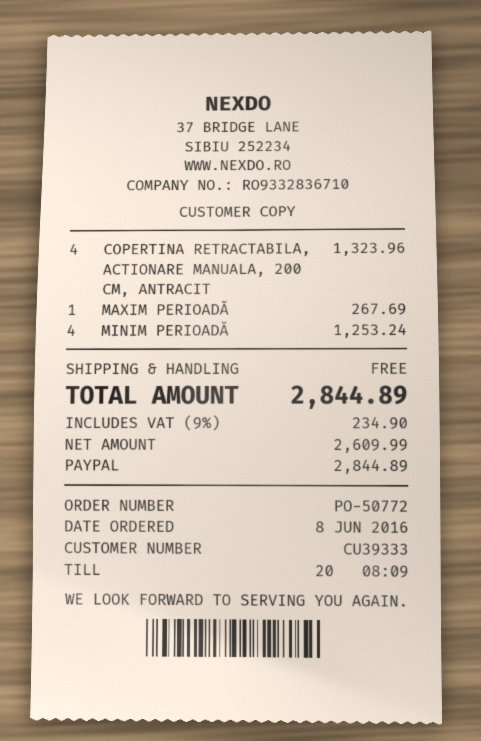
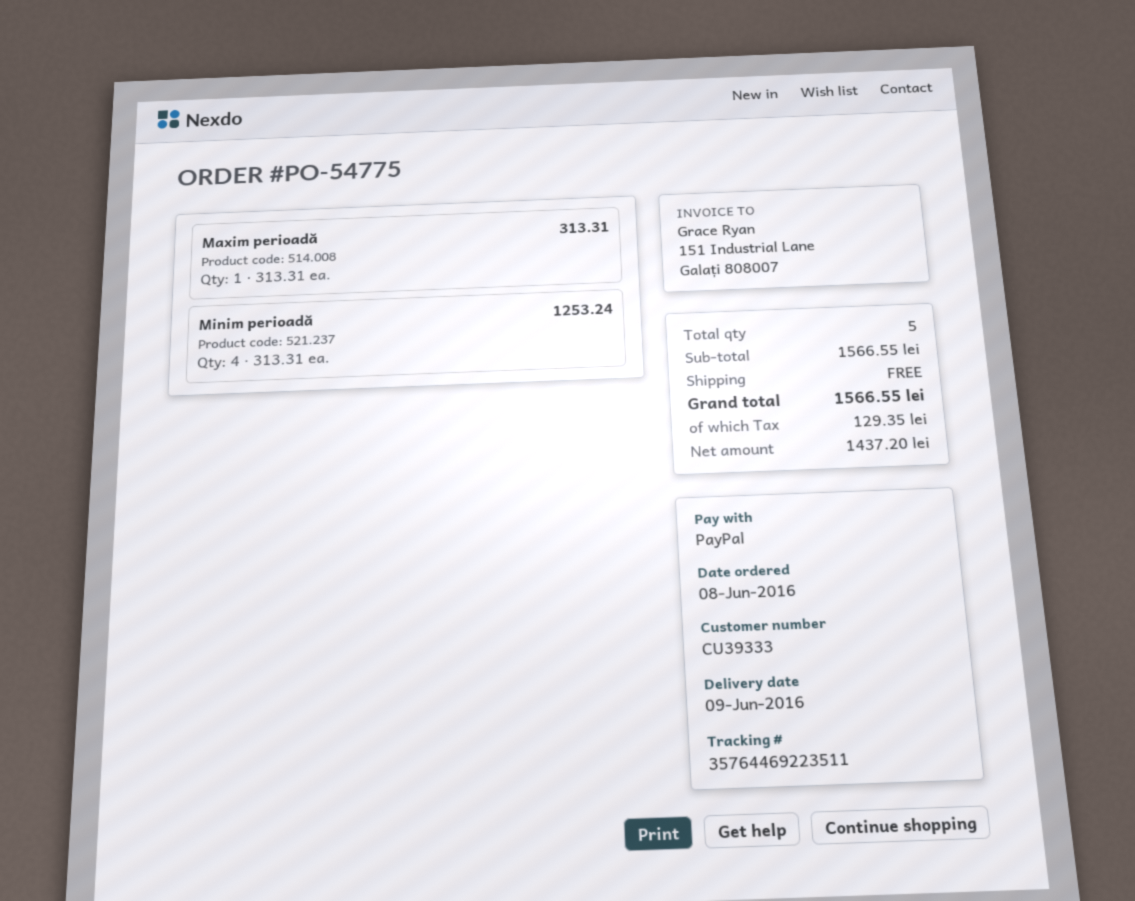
order number: PO-50772 -> PO-54775
COPERTINA RETRACTABILA, ACTIONARE MANUALA, 200 CM, ANTRACIT: 4 for 1323.96 -> none
MAXIM PERIOADĂ: 1 for 267.69 -> 1 for 313.31
net: 2609.99 -> 1437.20
tax: 234.90 -> 129.35
total: 2844.89 -> 1566.55

